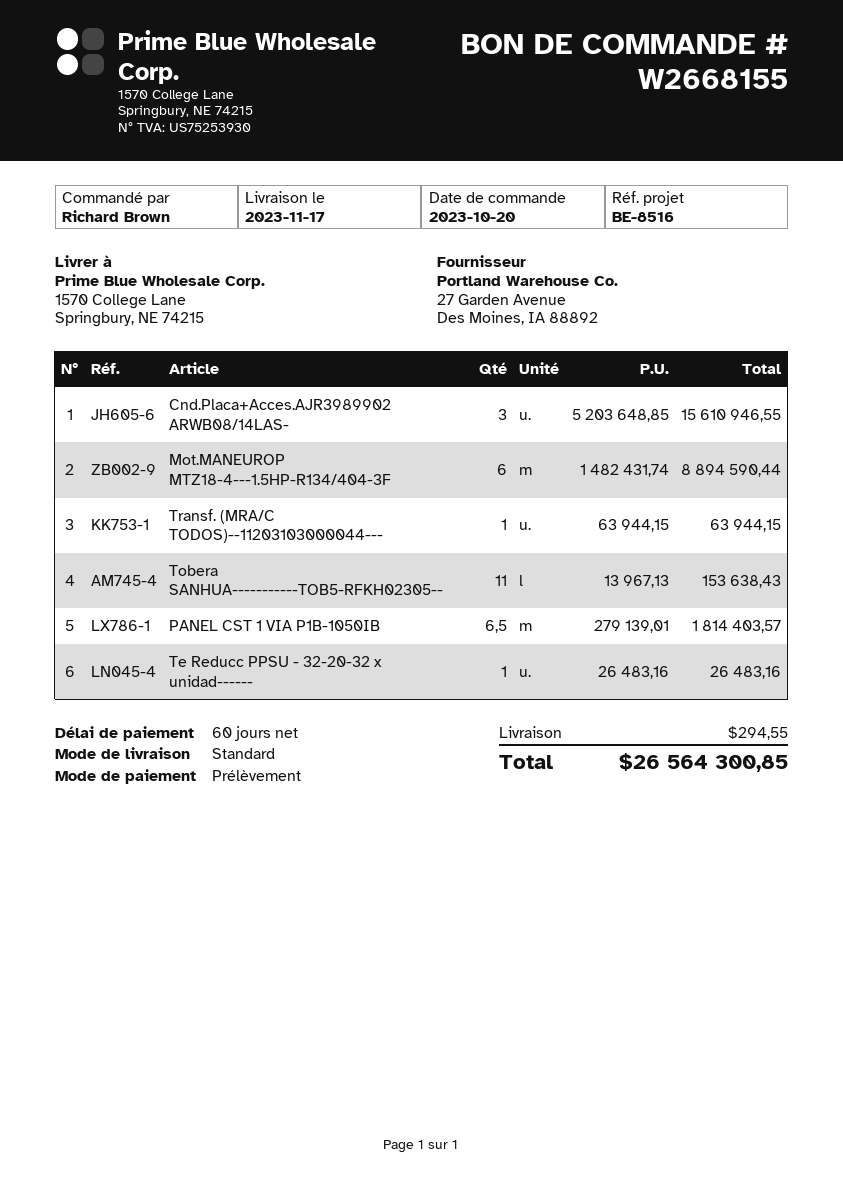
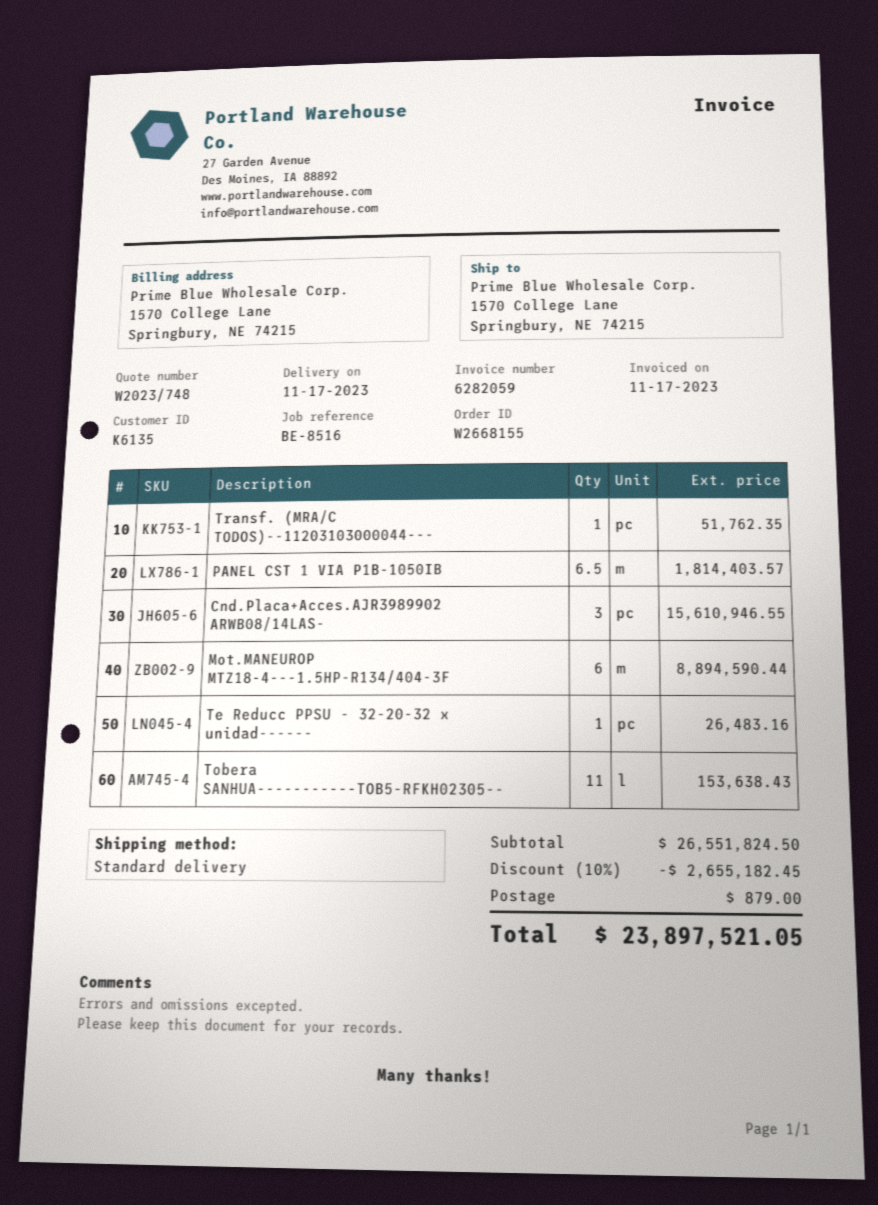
Transf. (MRA/C TODOS)--11203103000044---: 1 for 63944.15 -> 1 for 51762.35
discount: none -> 10% = 2655182.45
shipping: 294.55 -> 879.00
total: 26564300.85 -> 23897521.05

